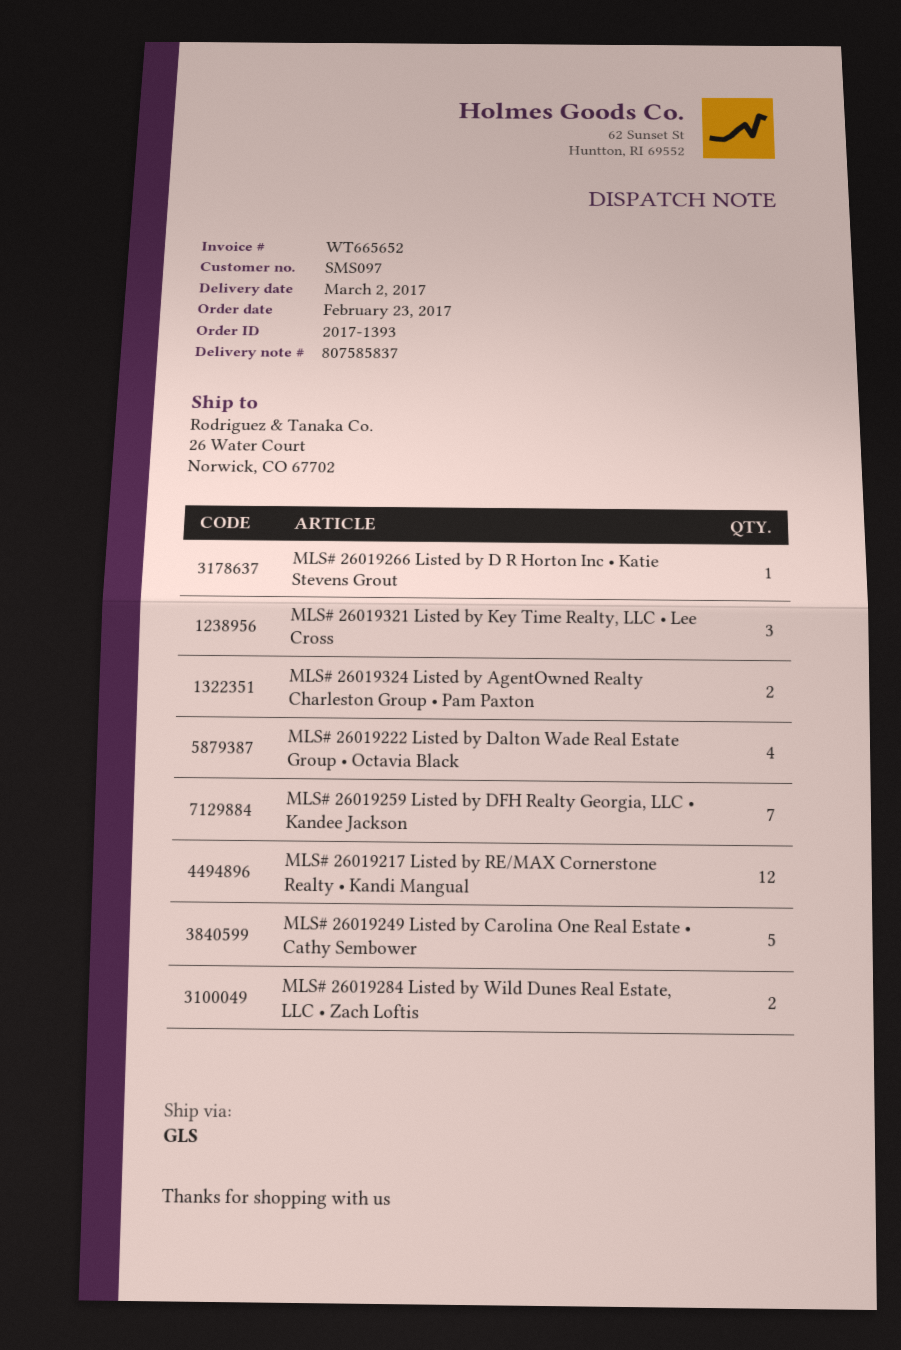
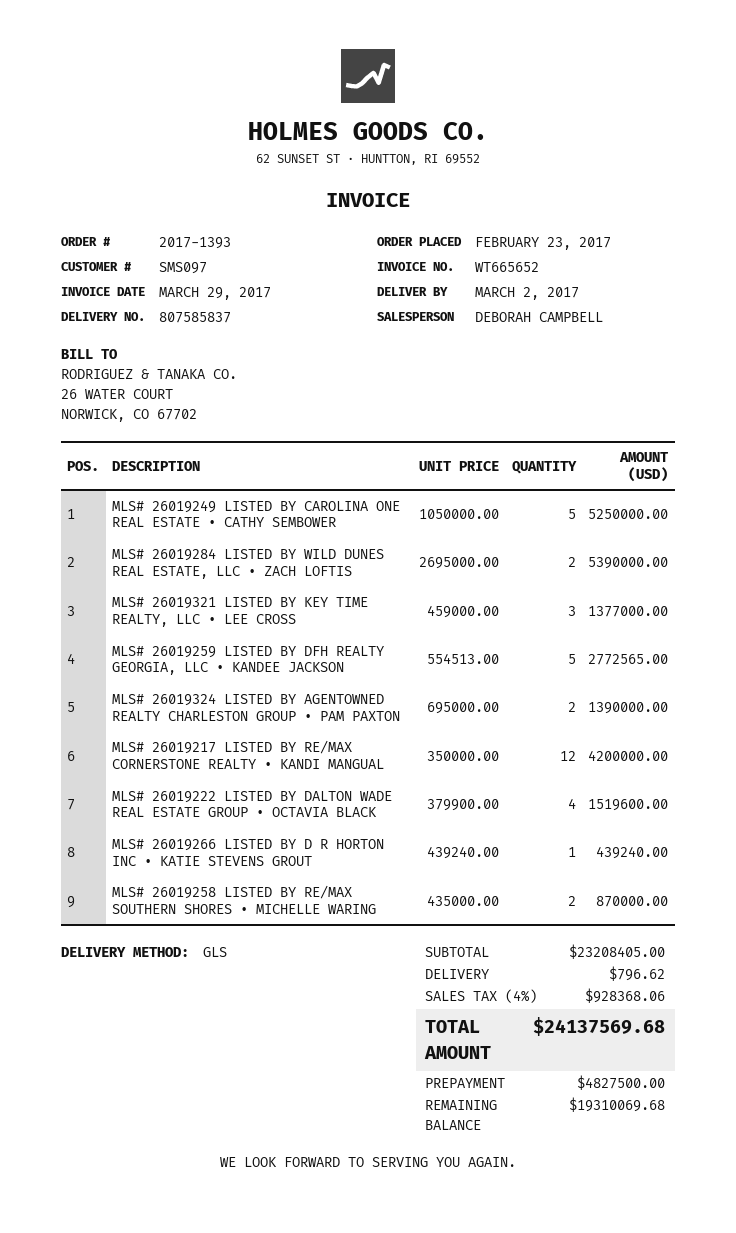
MLS# 26019259 Listed by DFH Realty Georgia, LLC • Kandee Jackson: 7 -> 5
MLS# 26019258 LISTED BY RE/MAX SOUTHERN SHORES • MICHELLE WARING: none -> 2

